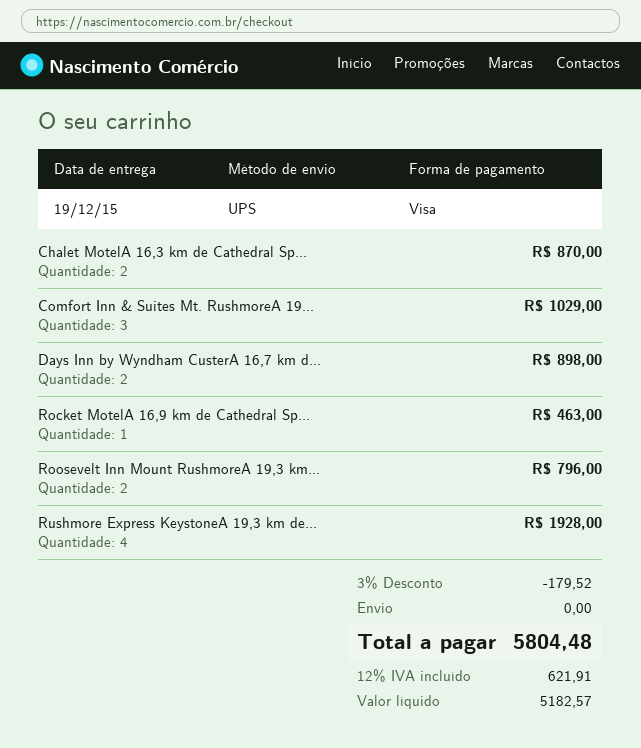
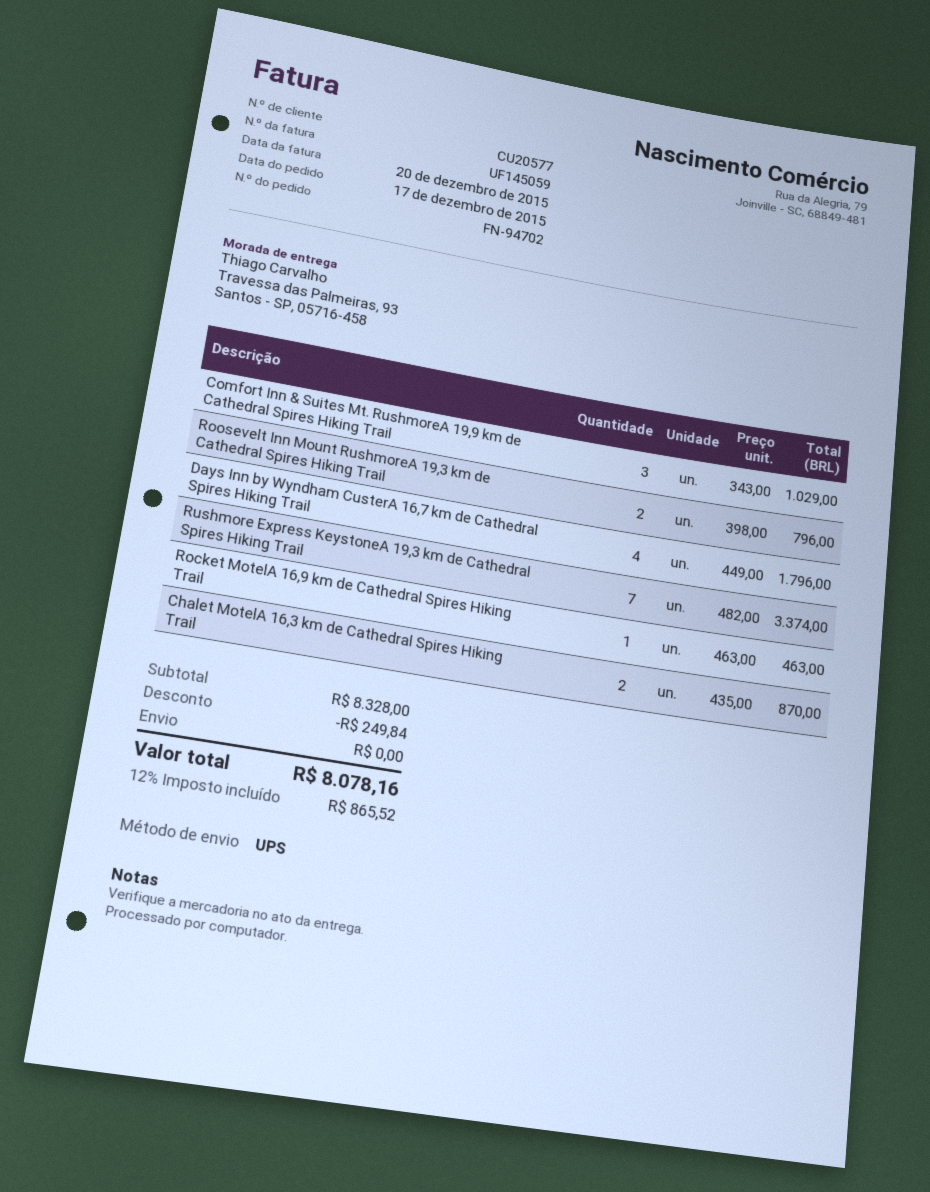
Days Inn by Wyndham CusterA 16,7 km d...: 2 for 898.00 -> 4 for 1796.00
Rushmore Express KeystoneA 19,3 km de...: 4 for 1928.00 -> 7 for 3374.00
discount: 179.52 -> 249.84
tax: 12% = 621.91 -> 12% = 865.52
total: 5804.48 -> 8078.16

